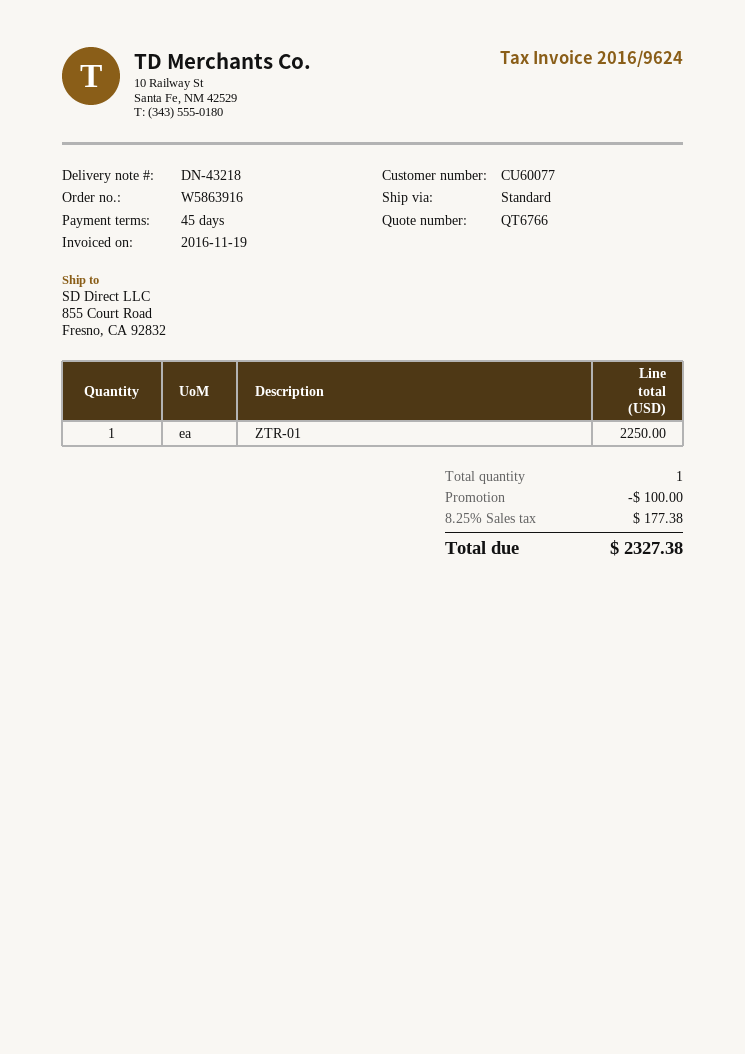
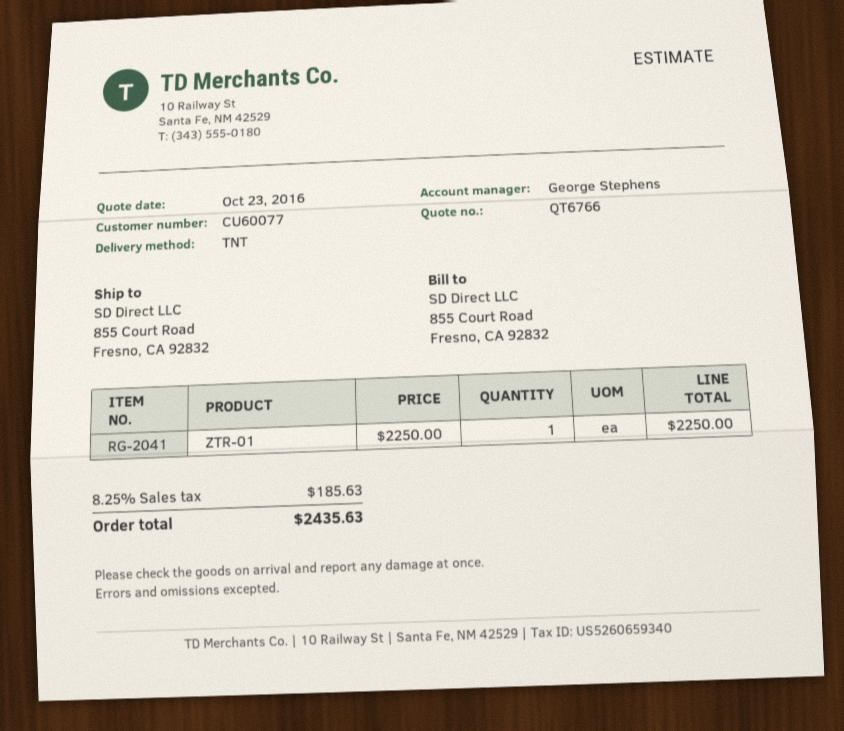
shipping method: standard -> TNT
discount: 100.00 -> none
tax: 8.25% = 177.38 -> 8.25% = 185.63
total: 2327.38 -> 2435.63

